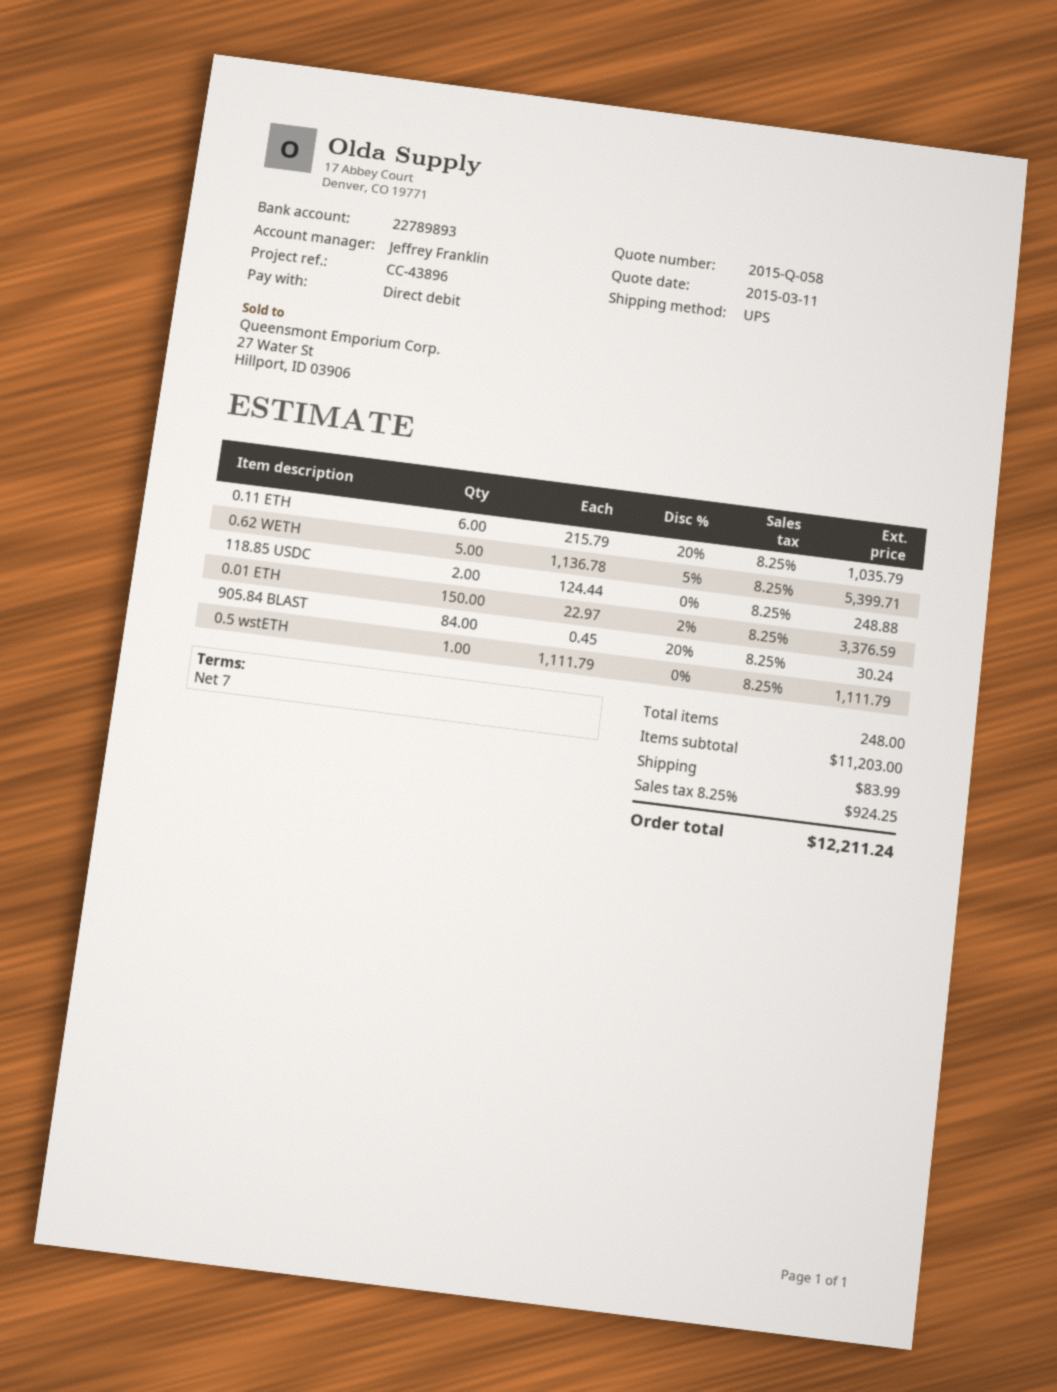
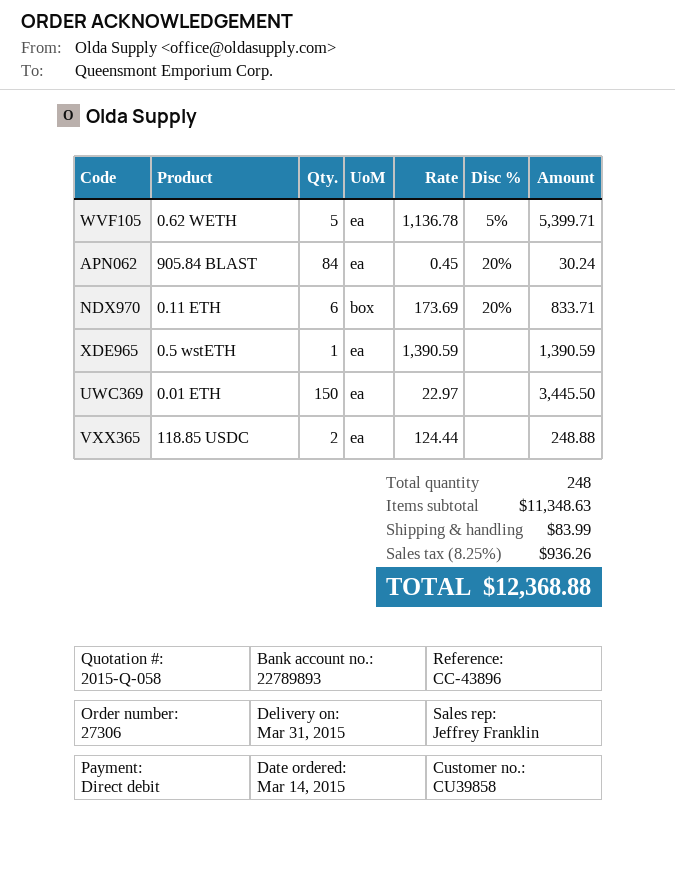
0.11 ETH: 6 x 215.79 - 20% = 1035.79 -> 6 x 173.69 - 20% = 833.71
0.01 ETH: 150 x 22.97 - 2% = 3376.59 -> 150 x 22.97 = 3445.50
0.5 wstETH: 1 x 1111.79 = 1111.79 -> 1 x 1390.59 = 1390.59
subtotal: 11203.00 -> 11348.63
tax: 8.25% = 924.25 -> 8.25% = 936.26
total: 12211.24 -> 12368.88

